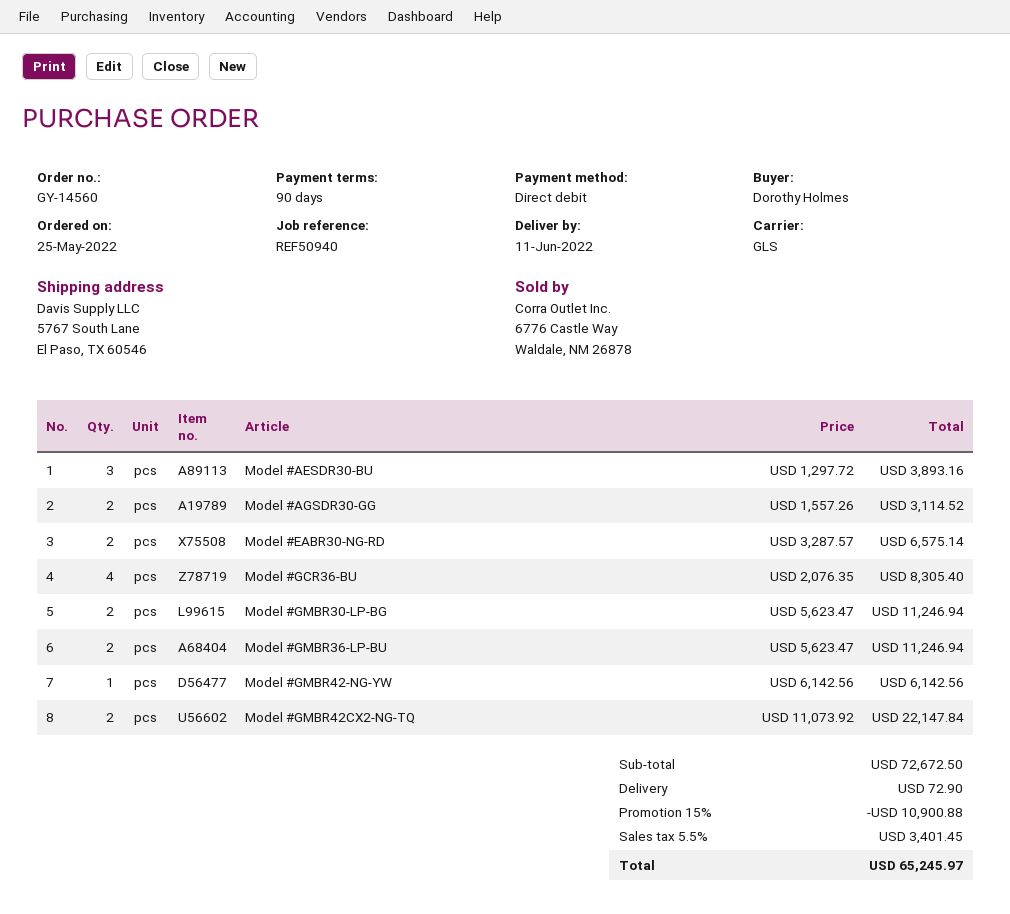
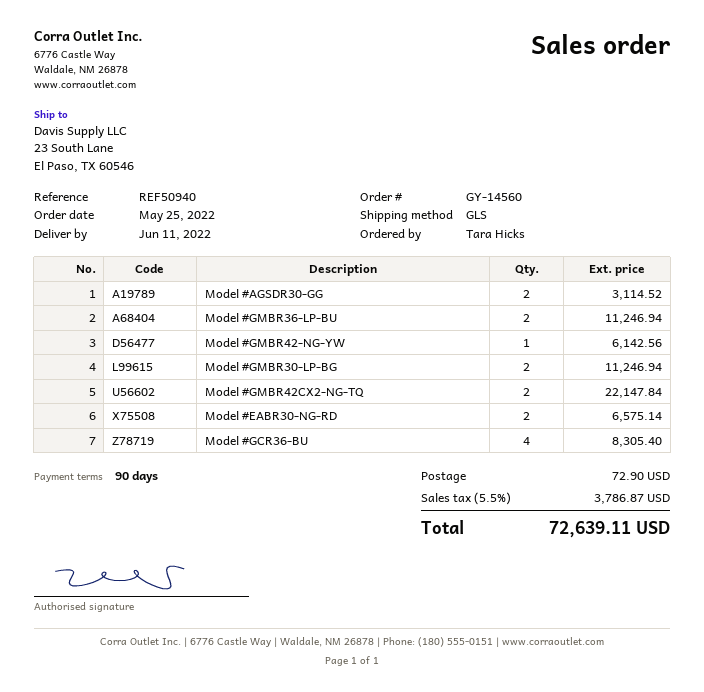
ordered by: Dorothy Holmes -> Tara Hicks
ship to: 5767 South Lane, El Paso, TX 60546 -> 23 South Lane, El Paso, TX 60546
Model #AESDR30-BU: 3 for 3893.16 -> none
discount: 15% = 10900.88 -> none
tax: 5.5% = 3401.45 -> 5.5% = 3786.87
total: 65245.97 -> 72639.11

